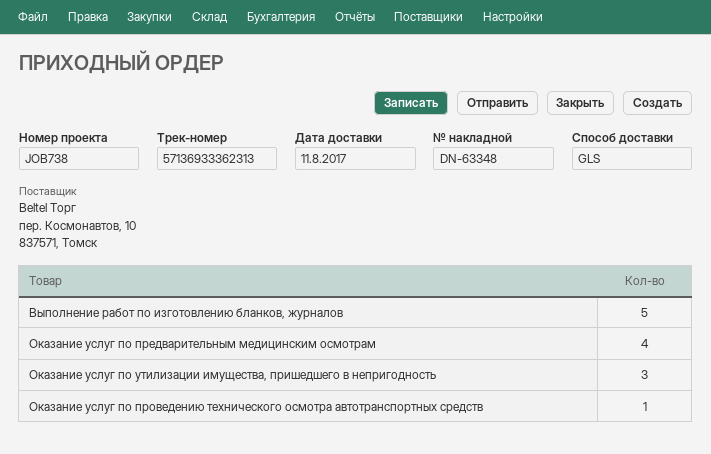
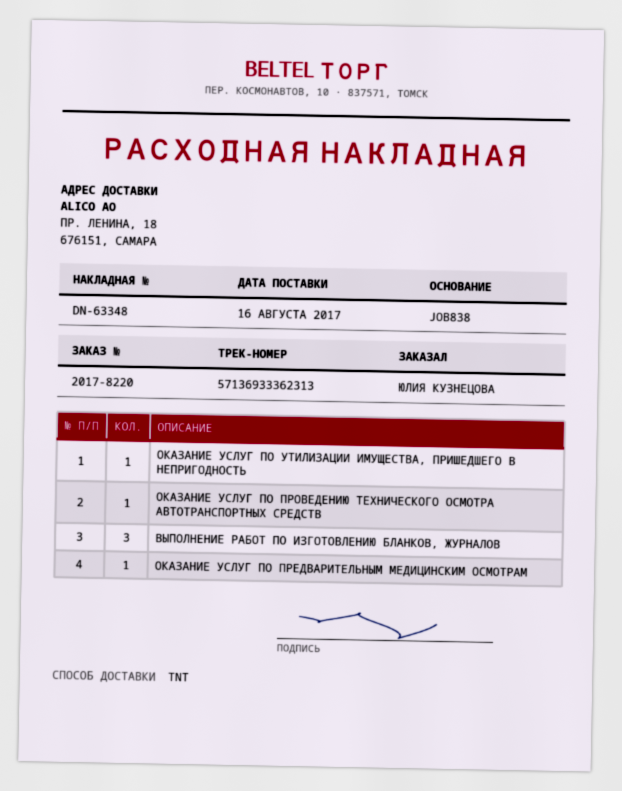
delivery date: 2017-08-11 -> 2017-08-16
reference: JOB738 -> JOB838
shipping method: GLS -> TNT
Выполнение работ по изготовлению бланков, журналов: 5 -> 3
Оказание услуг по предварительным медицинским осмотрам: 4 -> 1
Оказание услуг по утилизации имущества, пришедшего в непригодность: 3 -> 1

